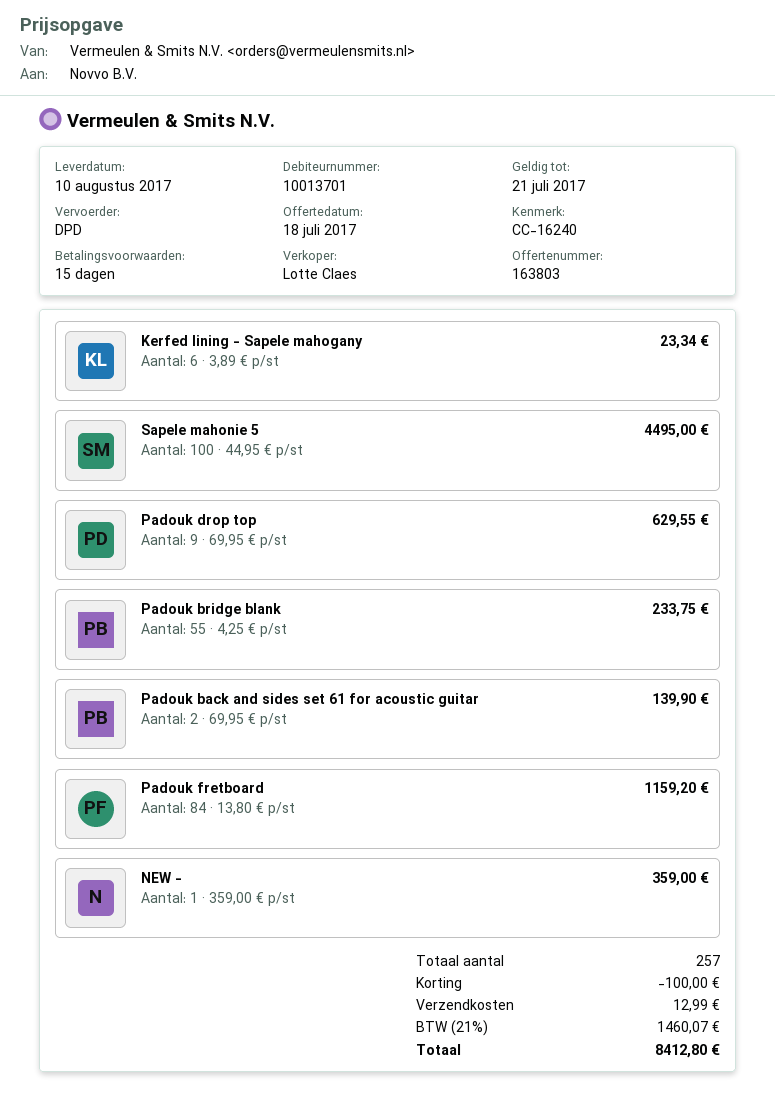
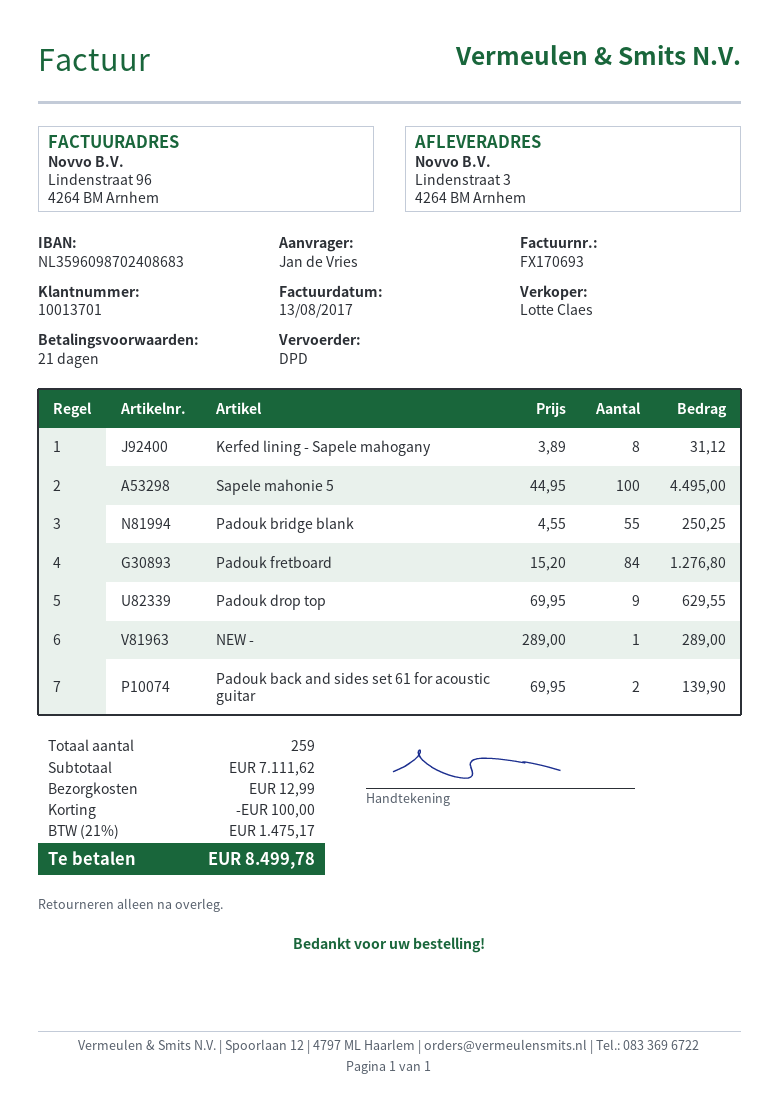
payment terms: 15 days -> 21 days
Kerfed lining - Sapele mahogany: 6 x 3.89 = 23.34 -> 8 x 3.89 = 31.12
Padouk bridge blank: 55 x 4.25 = 233.75 -> 55 x 4.55 = 250.25
Padouk fretboard: 84 x 13.80 = 1159.20 -> 84 x 15.20 = 1276.80
NEW -: 1 x 359.00 = 359.00 -> 1 x 289.00 = 289.00
total quantity: 257 -> 259
tax: 21% = 1460.07 -> 21% = 1475.17
total: 8412.80 -> 8499.78

